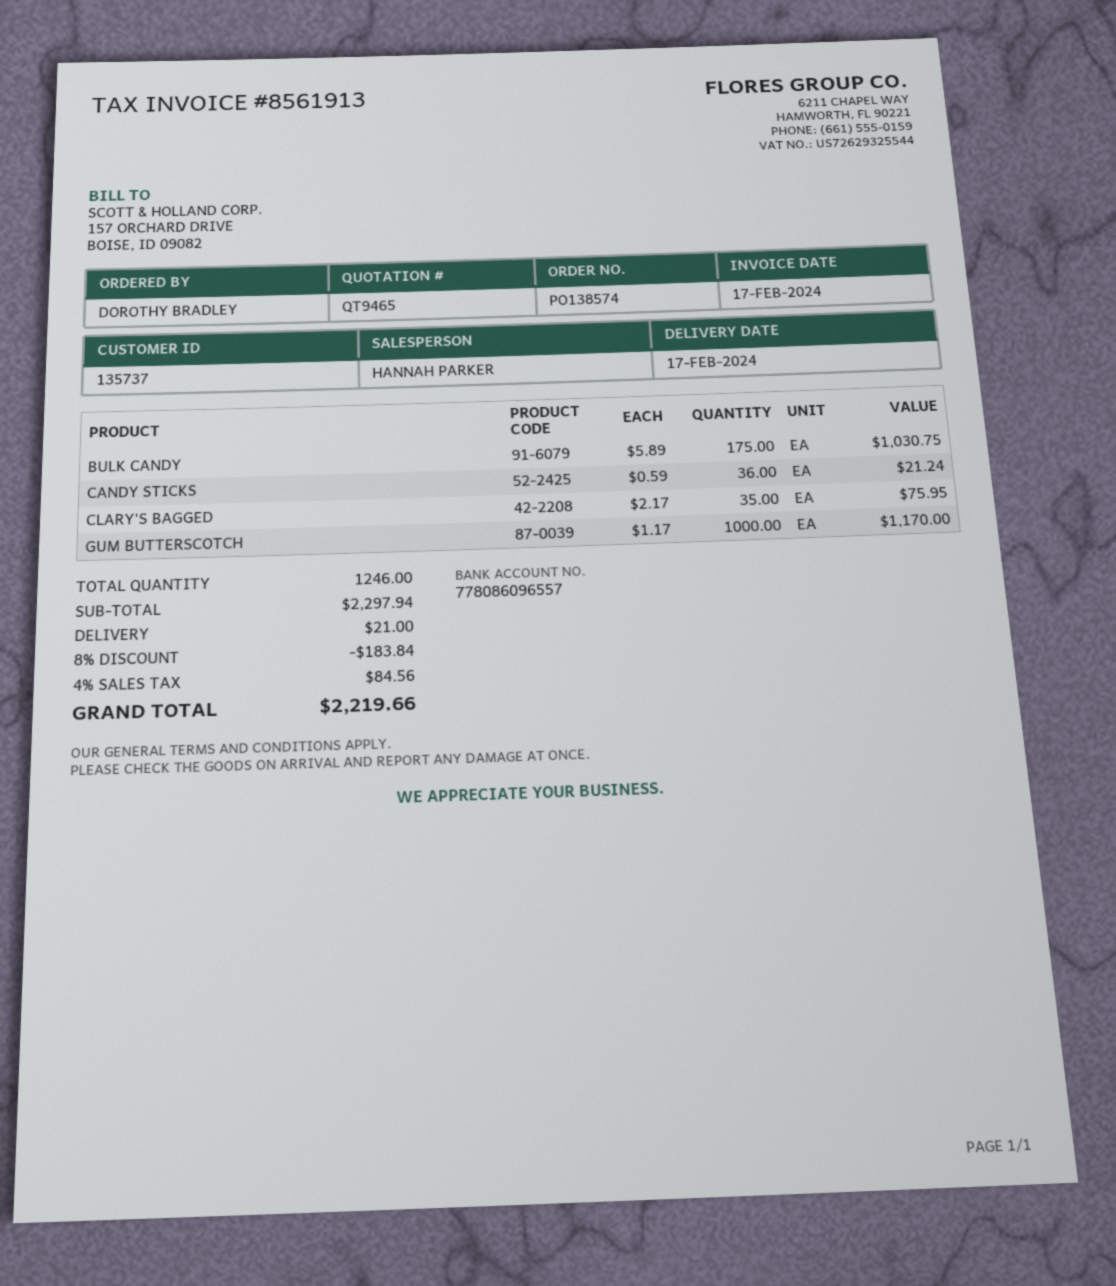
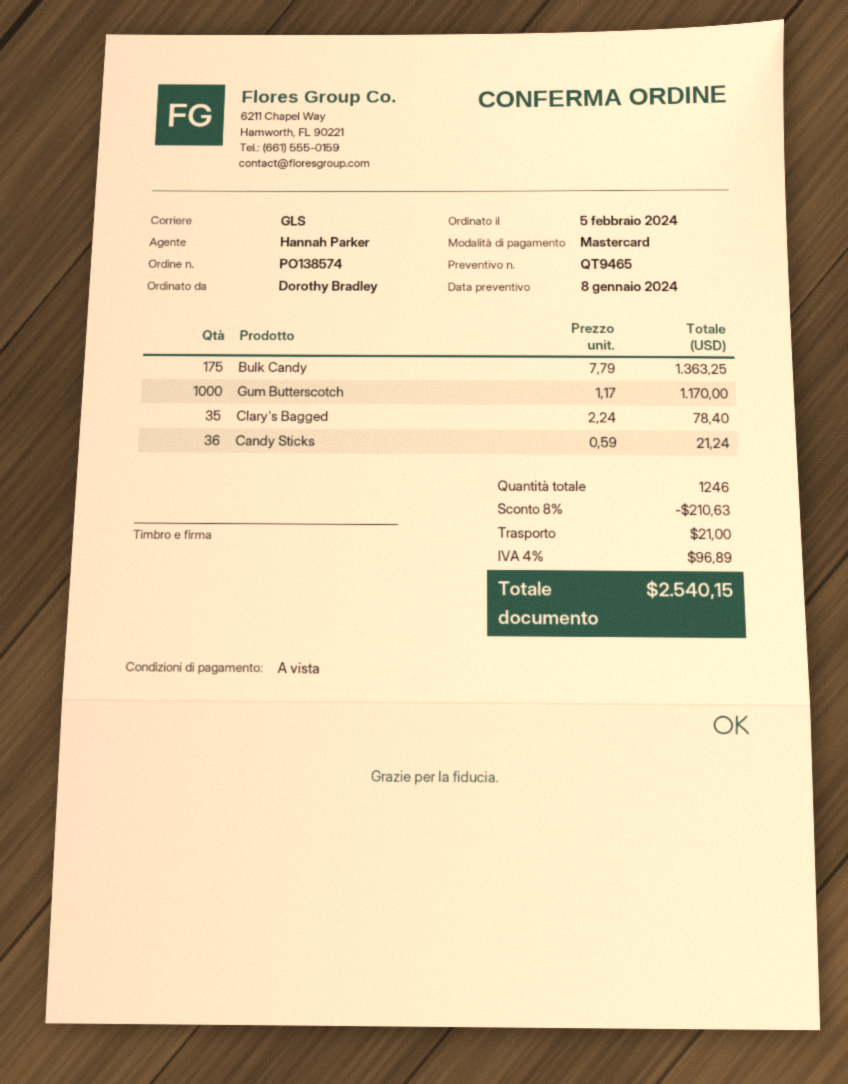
BULK CANDY: 175 x 5.89 = 1030.75 -> 175 x 7.79 = 1363.25
CLARY'S BAGGED: 35 x 2.17 = 75.95 -> 35 x 2.24 = 78.40
discount: 8% = 183.84 -> 8% = 210.63
tax: 4% = 84.56 -> 4% = 96.89
total: 2219.66 -> 2540.15

